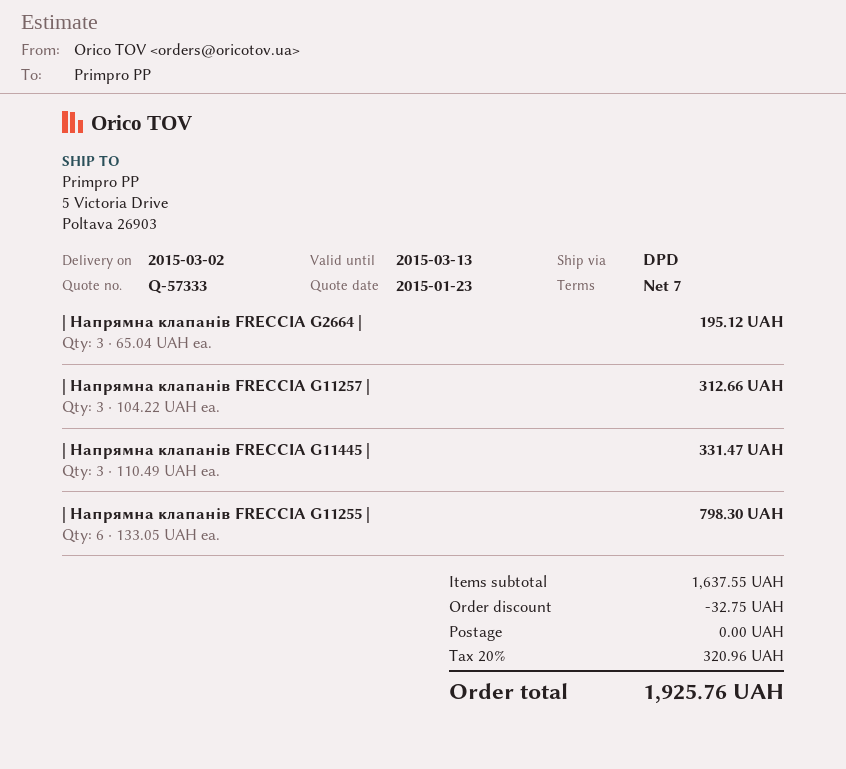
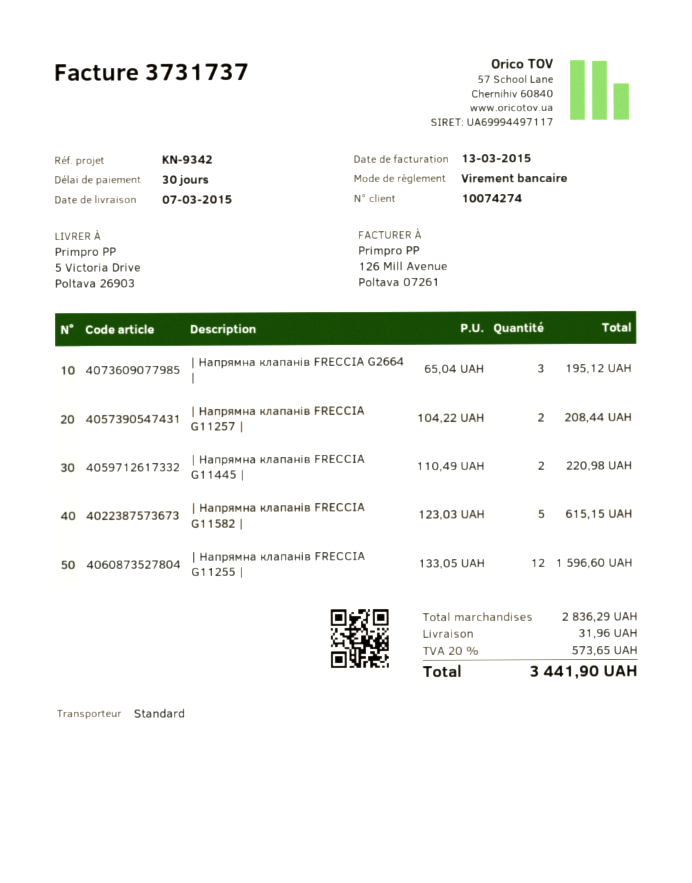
delivery date: 2015-03-02 -> 2015-03-07
payment terms: 7 days -> 30 days
shipping method: DPD -> standard
| Напрямна клапанів FRECCIA G11257 |: 3 x 104.22 = 312.66 -> 2 x 104.22 = 208.44
| Напрямна клапанів FRECCIA G11445 |: 3 x 110.49 = 331.47 -> 2 x 110.49 = 220.98
| Напрямна клапанів FRECCIA G11255 |: 6 x 133.05 = 798.30 -> 12 x 133.05 = 1596.60
| Напрямна клапанів FRECCIA G11582 |: none -> 5 x 123.03 = 615.15
subtotal: 1637.55 -> 2836.29
discount: 32.75 -> none
shipping: 0.00 -> 31.96
tax: 20% = 320.96 -> 20% = 573.65
total: 1925.76 -> 3441.90

